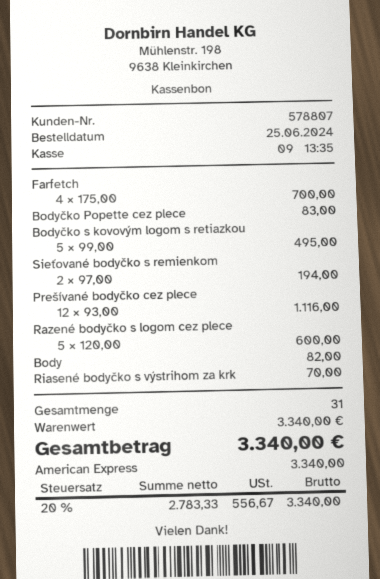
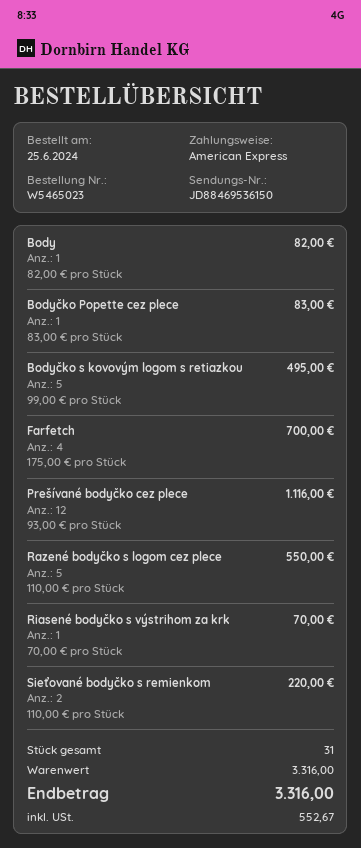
Sieťované bodyčko s remienkom: 2 x 97.00 = 194.00 -> 2 x 110.00 = 220.00
Razené bodyčko s logom cez plece: 5 x 120.00 = 600.00 -> 5 x 110.00 = 550.00
subtotal: 3340.00 -> 3316.00
tax: 556.67 -> 552.67
total: 3340.00 -> 3316.00

